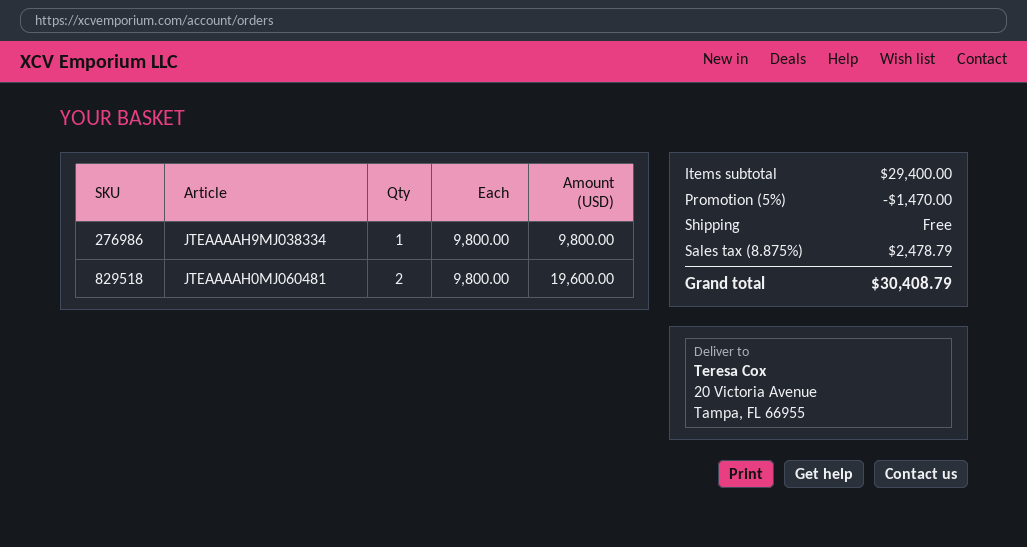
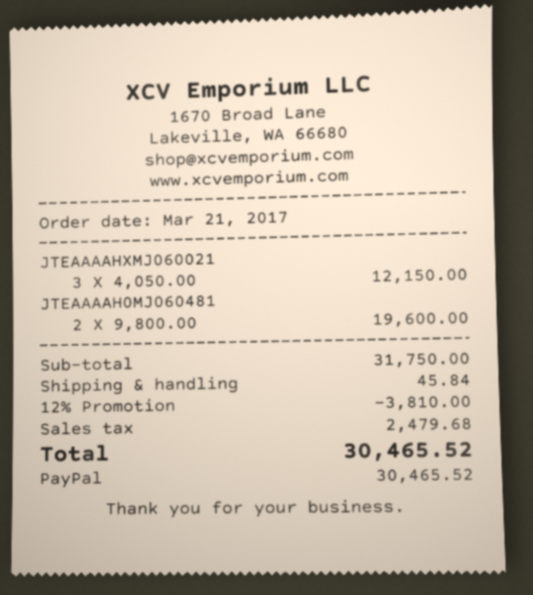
JTEAAAAH9MJ038334: 1 x 9800.00 = 9800.00 -> none
JTEAAAAHXMJ060021: none -> 3 x 4050.00 = 12150.00
subtotal: 29400.00 -> 31750.00
discount: 5% = 1470.00 -> 12% = 3810.00
shipping: 0.00 -> 45.84
tax: 2478.79 -> 2479.68
total: 30408.79 -> 30465.52

